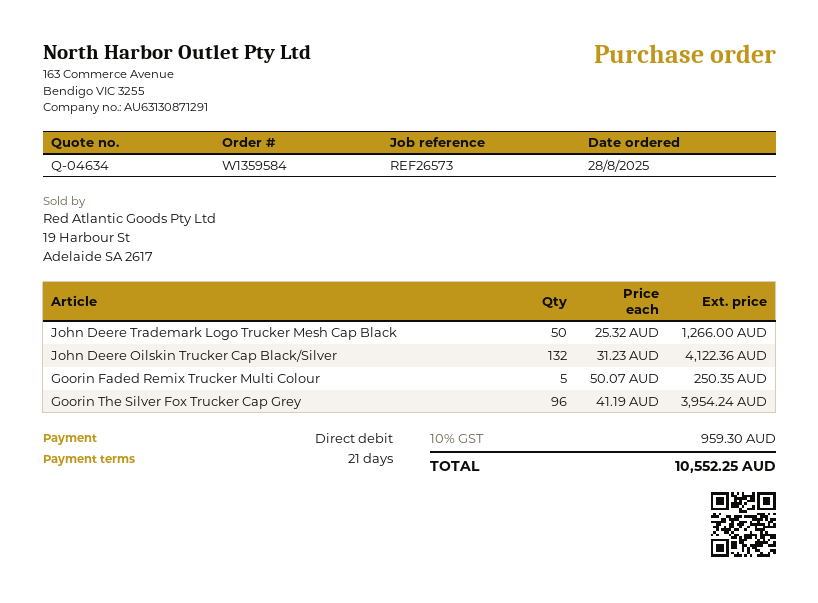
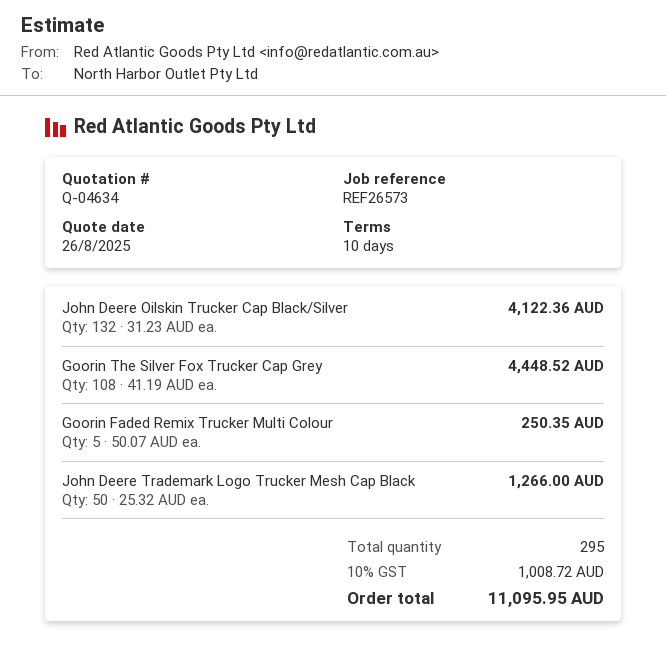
payment terms: 21 days -> 10 days
Goorin The Silver Fox Trucker Cap Grey: 96 x 41.19 = 3954.24 -> 108 x 41.19 = 4448.52
tax: 10% = 959.30 -> 10% = 1008.72
total: 10552.25 -> 11095.95

